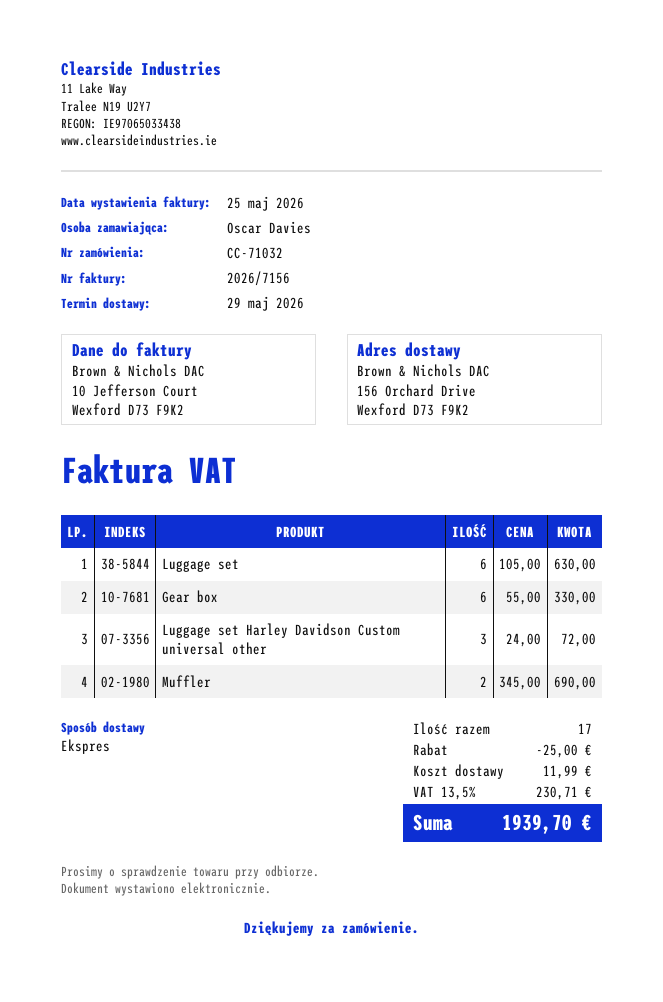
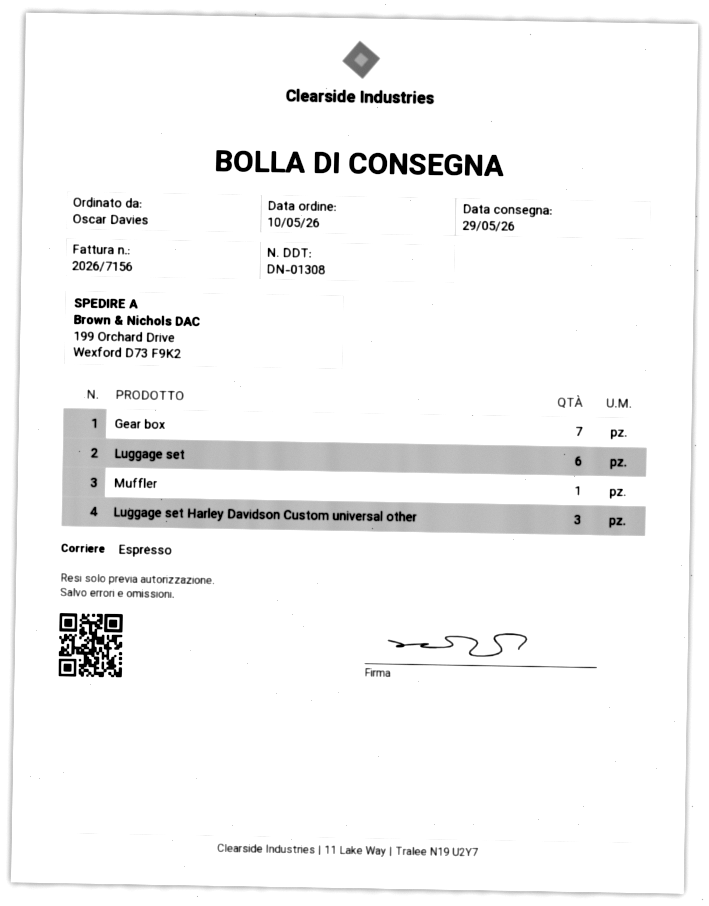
ship to: 156 Orchard Drive, Wexford D73 F9K2 -> 199 Orchard Drive, Wexford D73 F9K2
Gear box: 6 -> 7
Muffler: 2 -> 1

